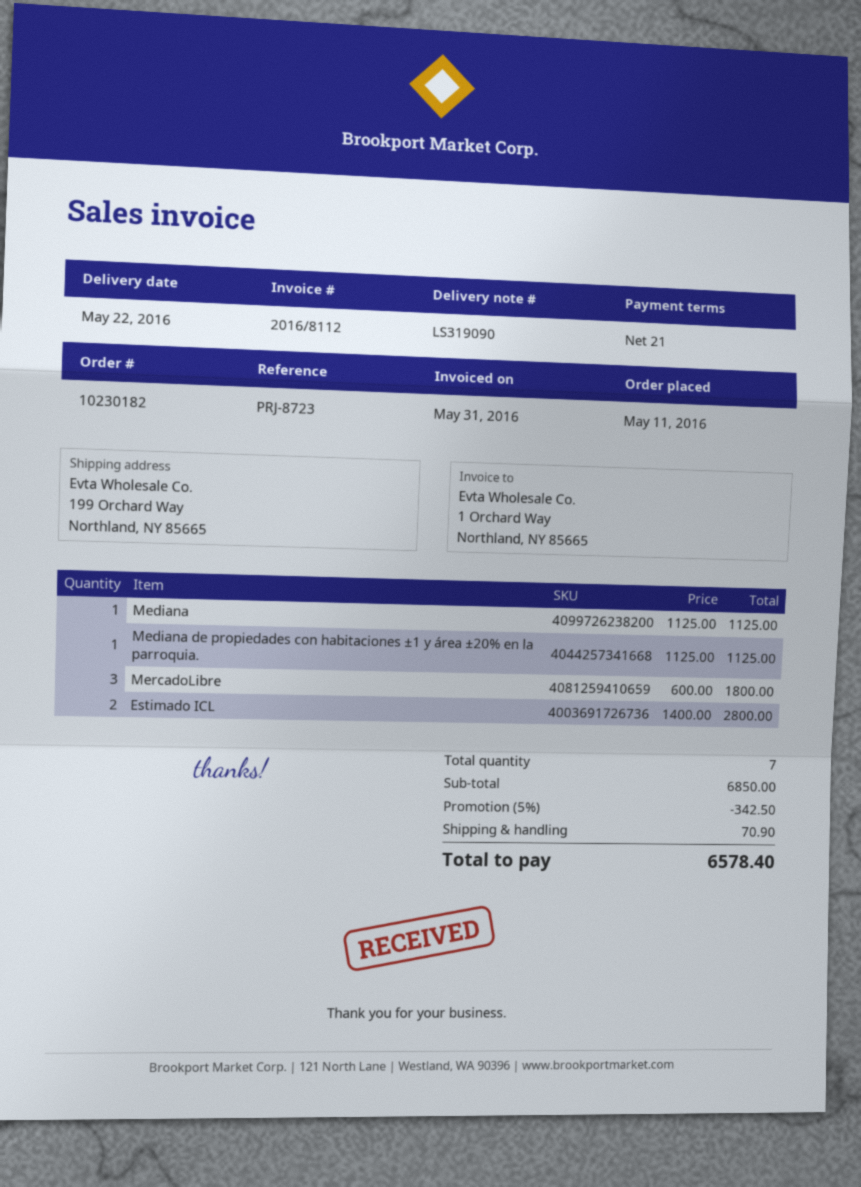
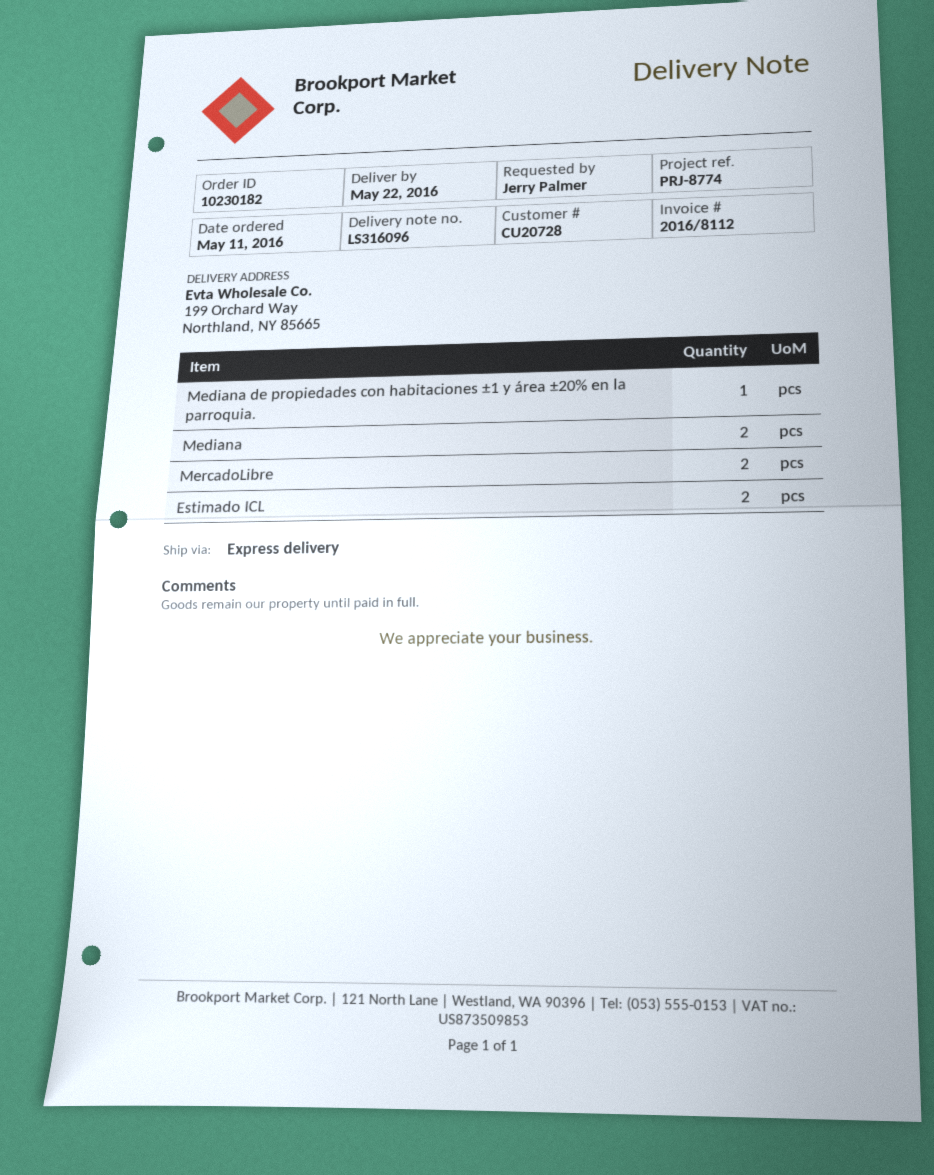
delivery note number: LS319090 -> LS316096
reference: PRJ-8723 -> PRJ-8774
Mediana: 1 -> 2
MercadoLibre: 3 -> 2

